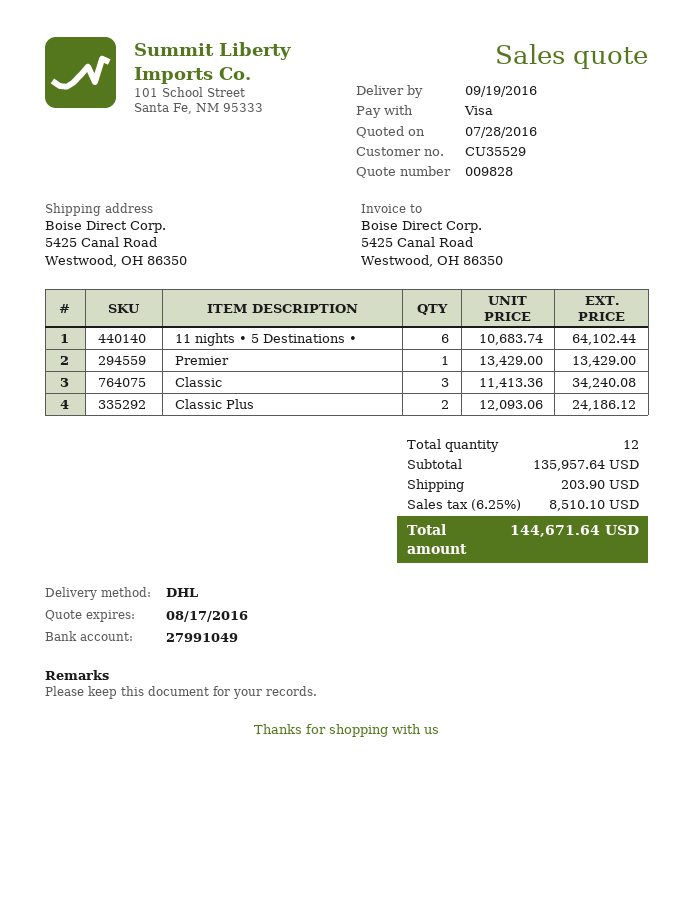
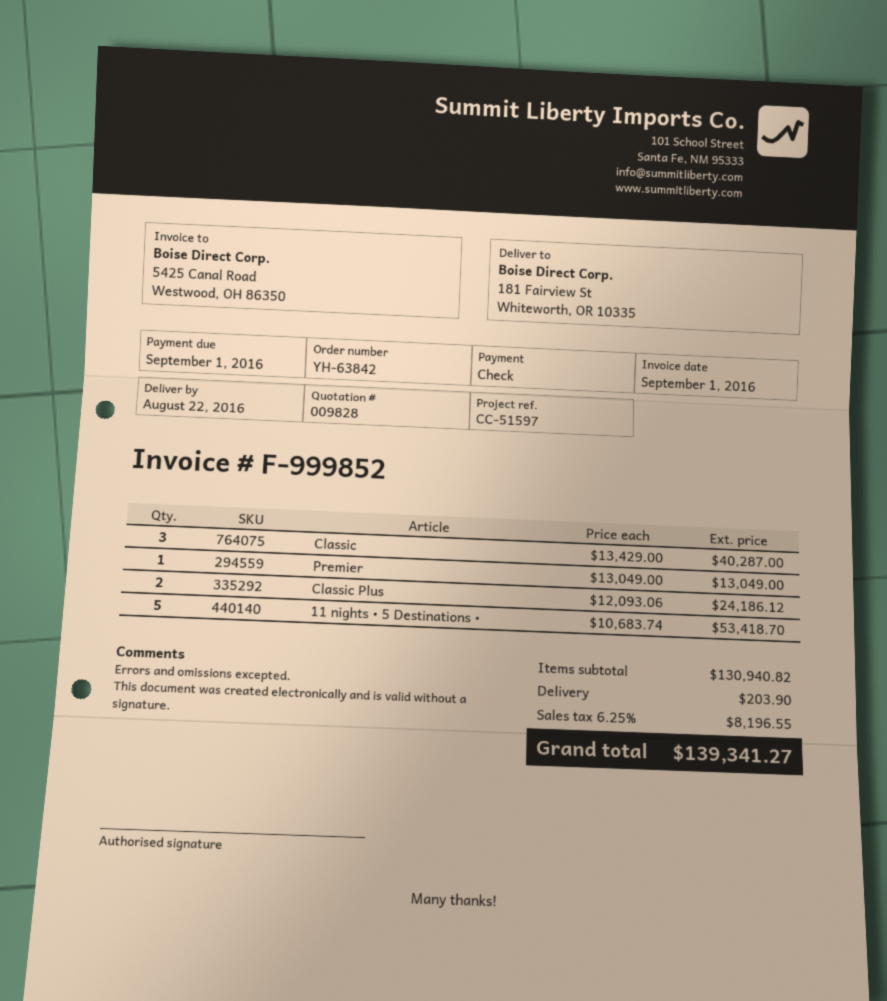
delivery date: 2016-09-19 -> 2016-08-22
payment method: Visa -> cheque
ship to: 5425 Canal Road, Westwood, OH 86350 -> 181 Fairview St, Whiteworth, OR 10335
11 nights • 5 Destinations •: 6 x 10683.74 = 64102.44 -> 5 x 10683.74 = 53418.70
Premier: 1 x 13429.00 = 13429.00 -> 1 x 13049.00 = 13049.00
Classic: 3 x 11413.36 = 34240.08 -> 3 x 13429.00 = 40287.00
subtotal: 135957.64 -> 130940.82
tax: 6.25% = 8510.10 -> 6.25% = 8196.55
total: 144671.64 -> 139341.27

